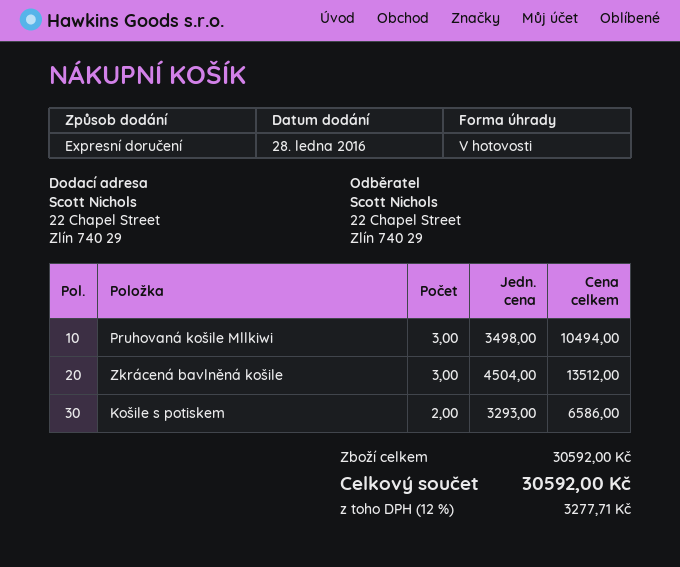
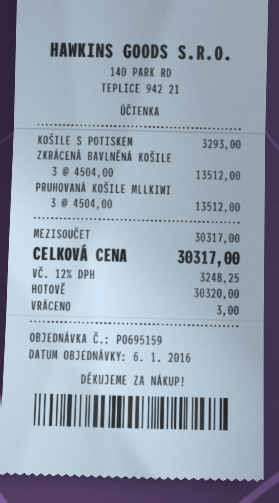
Pruhovaná košile Mllkiwi: 3 x 3498.00 = 10494.00 -> 3 x 4504.00 = 13512.00
Košile s potiskem: 2 x 3293.00 = 6586.00 -> 1 x 3293.00 = 3293.00
subtotal: 30592.00 -> 30317.00
tax: 12% = 3277.71 -> 12% = 3248.25
total: 30592.00 -> 30317.00

